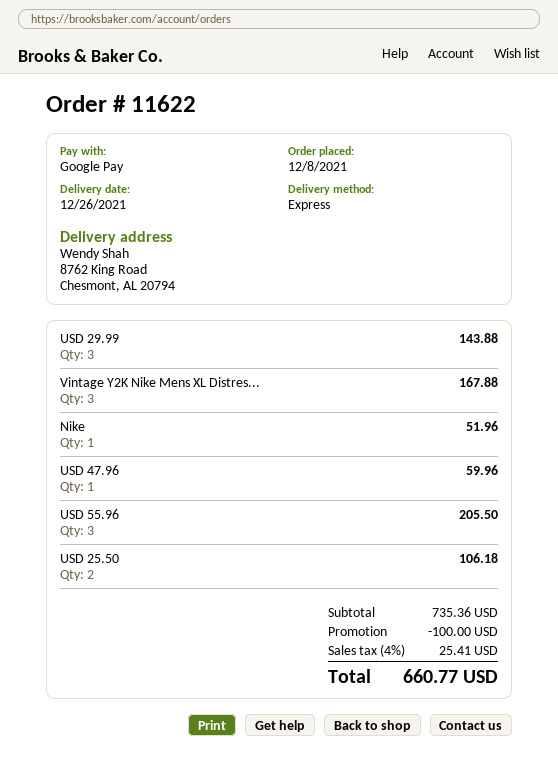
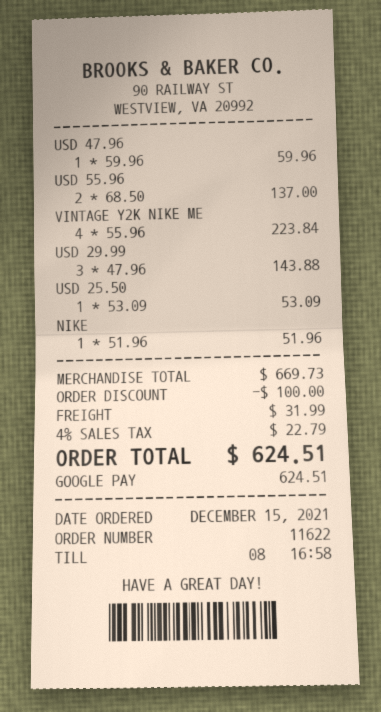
order date: 2021-12-08 -> 2021-12-15
Vintage Y2K Nike Mens XL Distres...: 3 for 167.88 -> 4 for 223.84
USD 55.96: 3 for 205.50 -> 2 for 137.00
USD 25.50: 2 for 106.18 -> 1 for 53.09
subtotal: 735.36 -> 669.73
shipping: none -> 31.99
tax: 4% = 25.41 -> 4% = 22.79
total: 660.77 -> 624.51

